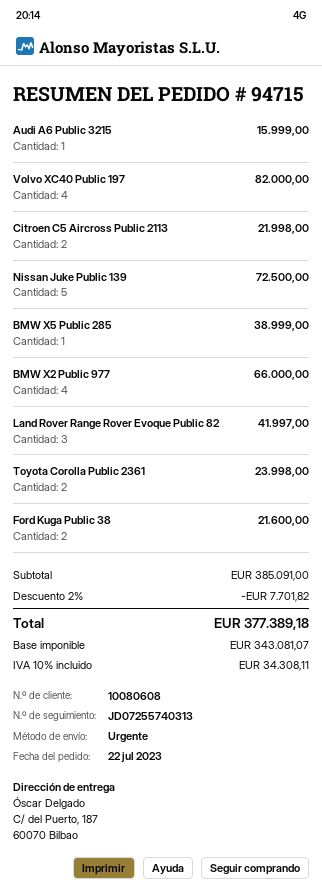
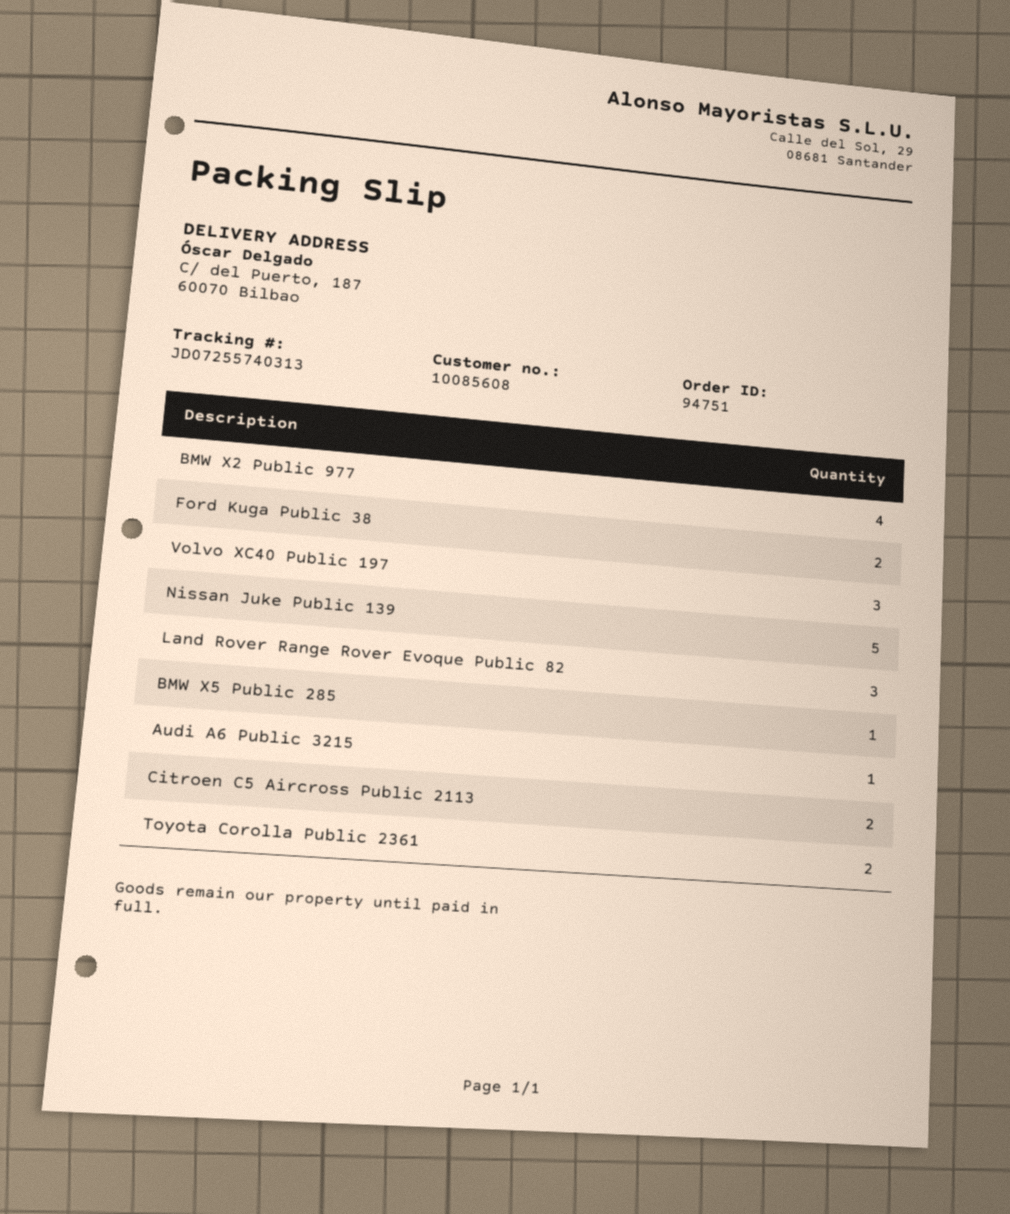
order number: 94715 -> 94751
customer number: 10080608 -> 10085608
Volvo XC40 Public 197: 4 -> 3

